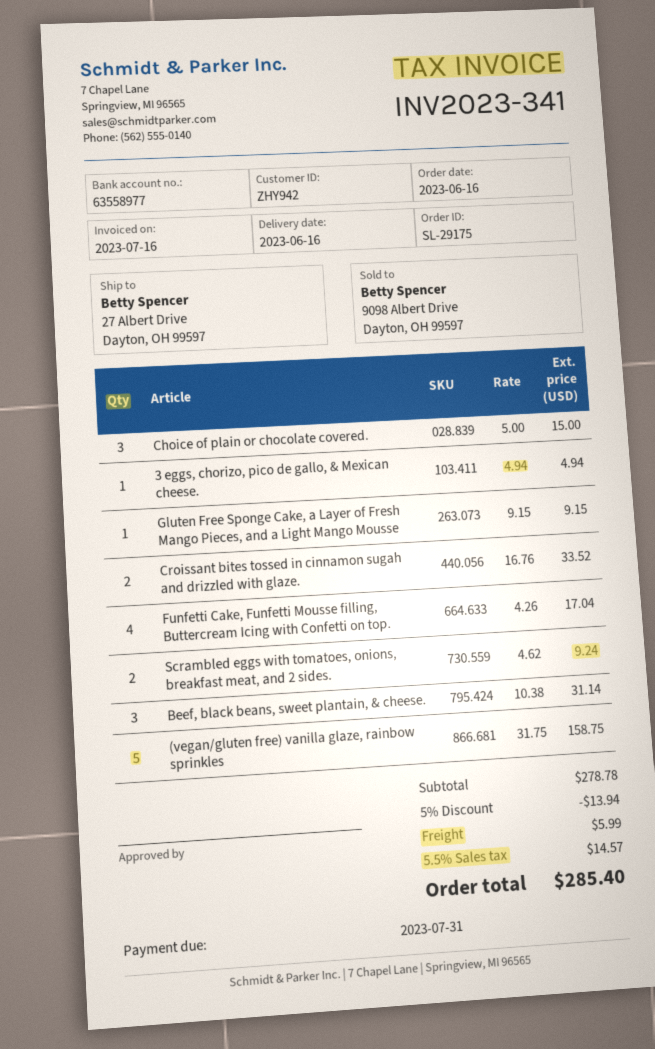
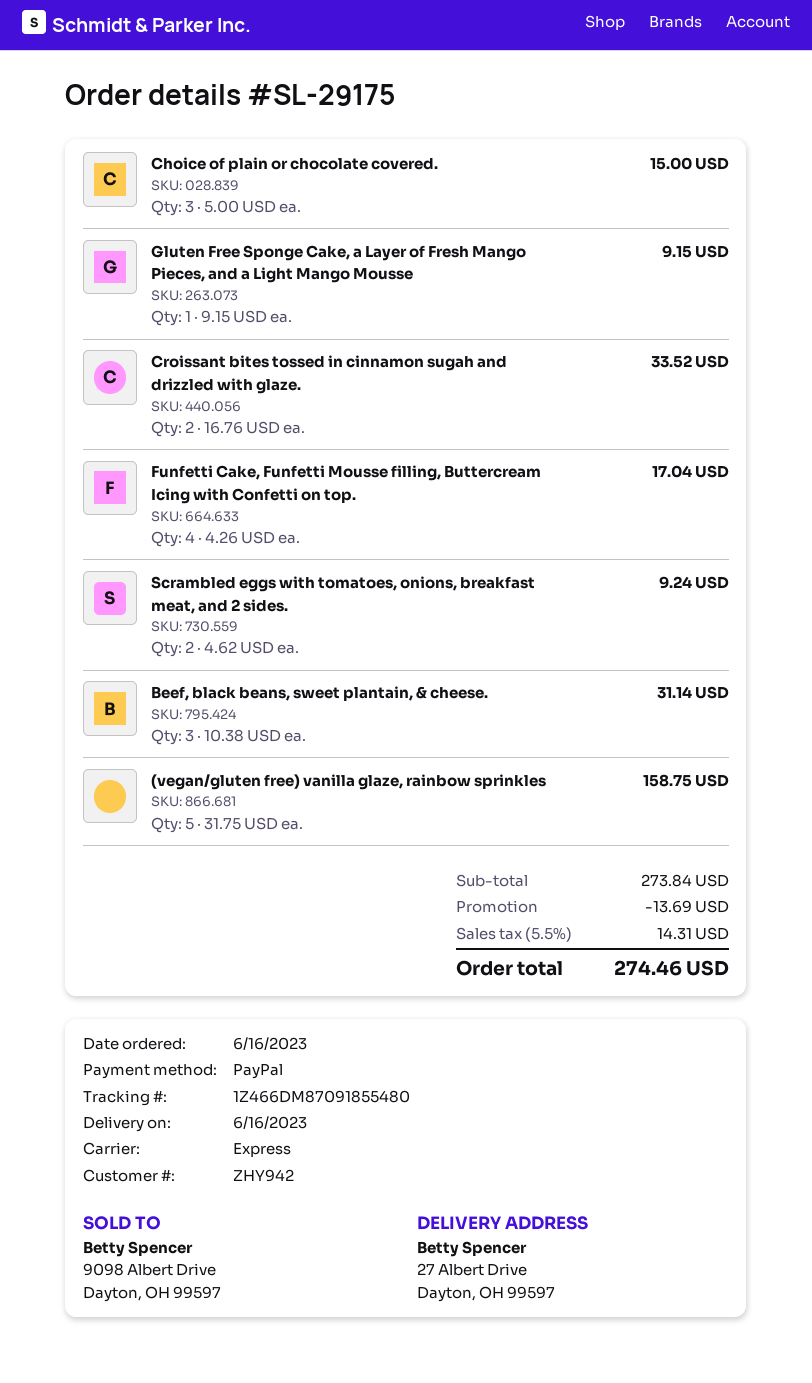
3 eggs, chorizo, pico de gallo, & Mexican cheese.: 1 x 4.94 = 4.94 -> none
subtotal: 278.78 -> 273.84
discount: 13.94 -> 13.69
shipping: 5.99 -> none
tax: 5.5% = 14.57 -> 5.5% = 14.31
total: 285.40 -> 274.46

